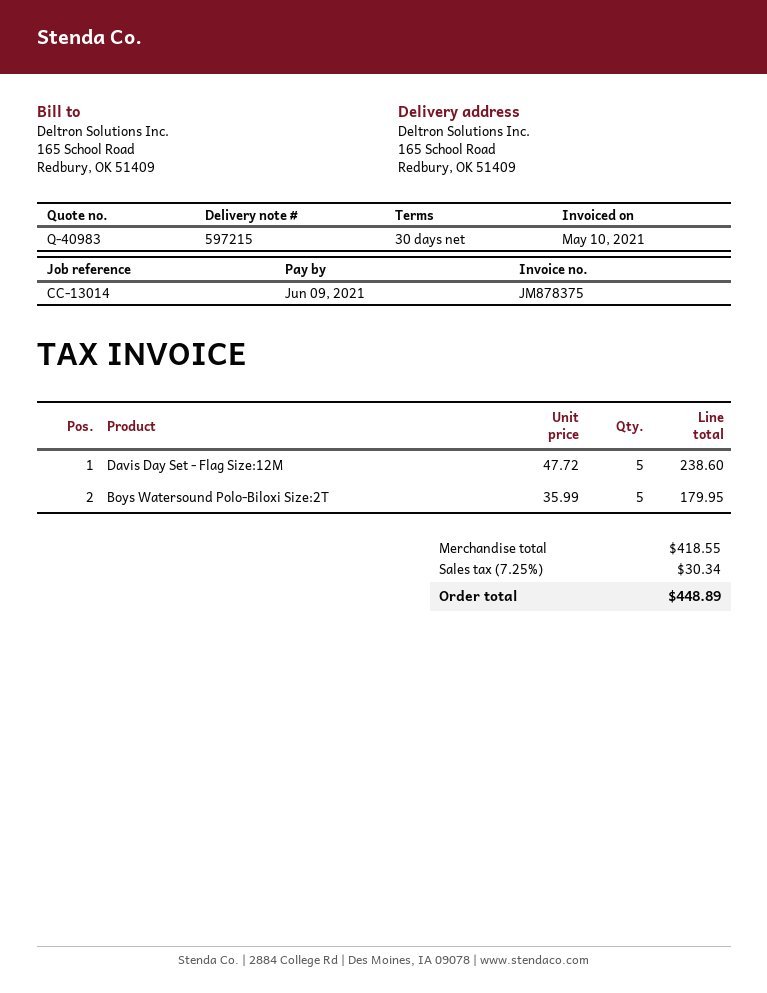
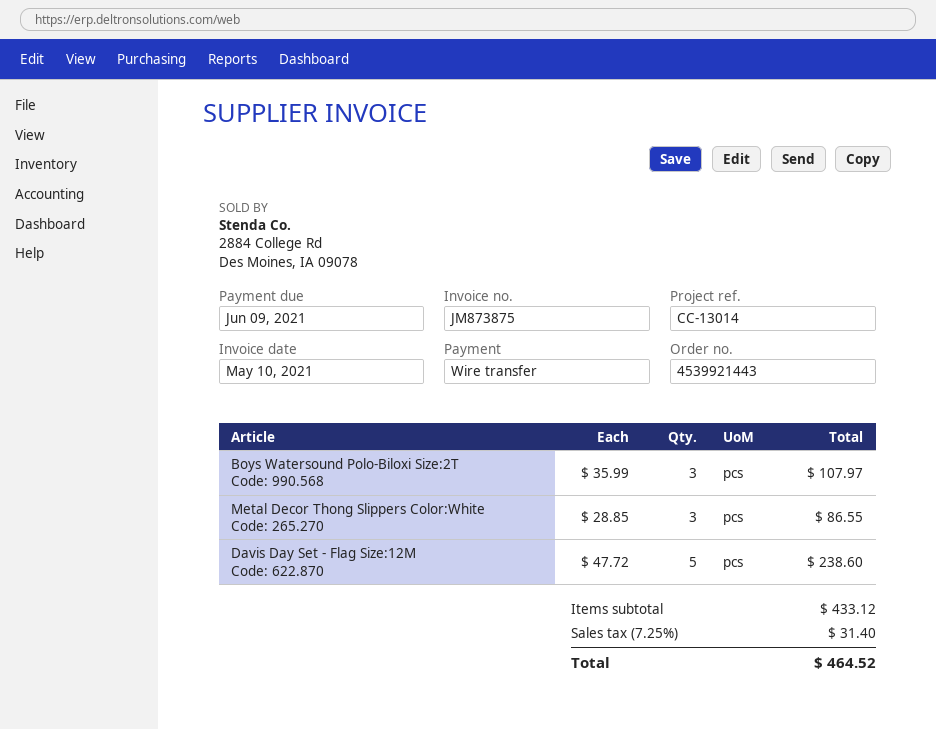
invoice number: JM878375 -> JM873875
Boys Watersound Polo-Biloxi Size:2T: 5 x 35.99 = 179.95 -> 3 x 35.99 = 107.97
Metal Decor Thong Slippers Color:White: none -> 3 x 28.85 = 86.55
subtotal: 418.55 -> 433.12
tax: 7.25% = 30.34 -> 7.25% = 31.40
total: 448.89 -> 464.52

